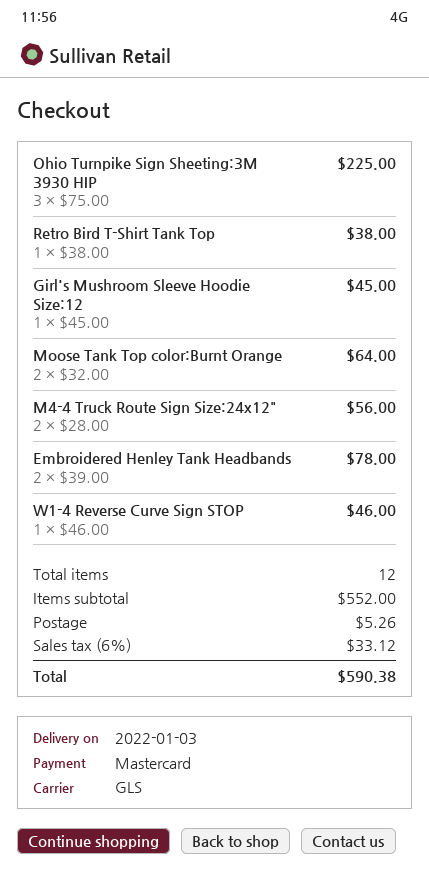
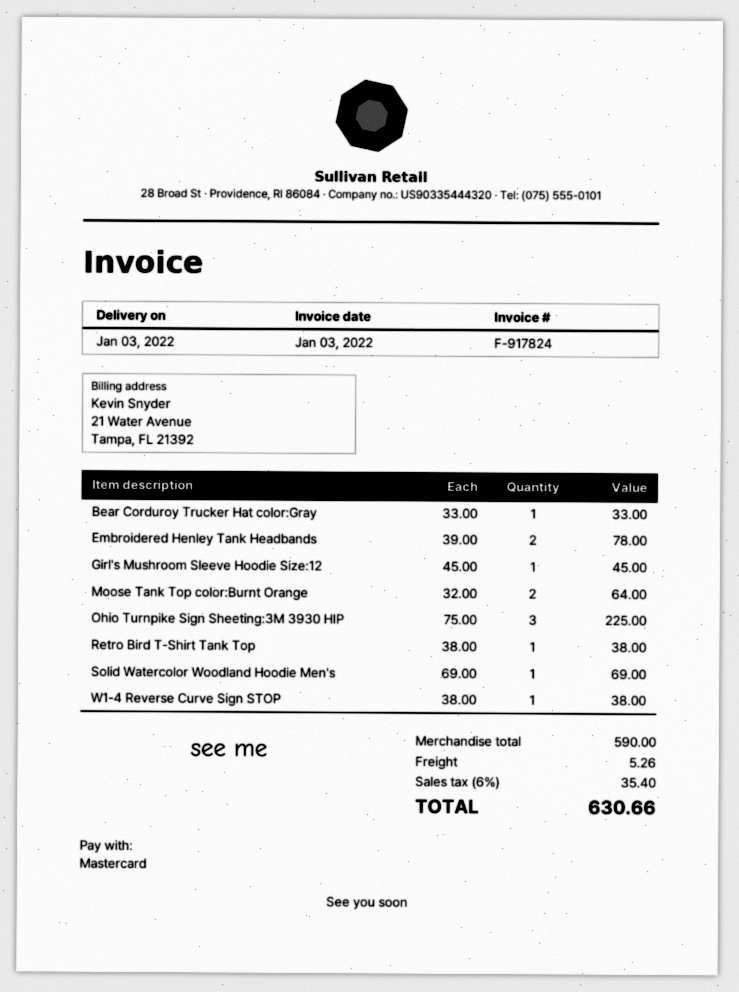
M4-4 Truck Route Sign Size:24x12": 2 x 28.00 = 56.00 -> none
W1-4 Reverse Curve Sign STOP: 1 x 46.00 = 46.00 -> 1 x 38.00 = 38.00
Bear Corduroy Trucker Hat color:Gray: none -> 1 x 33.00 = 33.00
Solid Watercolor Woodland Hoodie Men's: none -> 1 x 69.00 = 69.00
subtotal: 552.00 -> 590.00
tax: 6% = 33.12 -> 6% = 35.40
total: 590.38 -> 630.66

